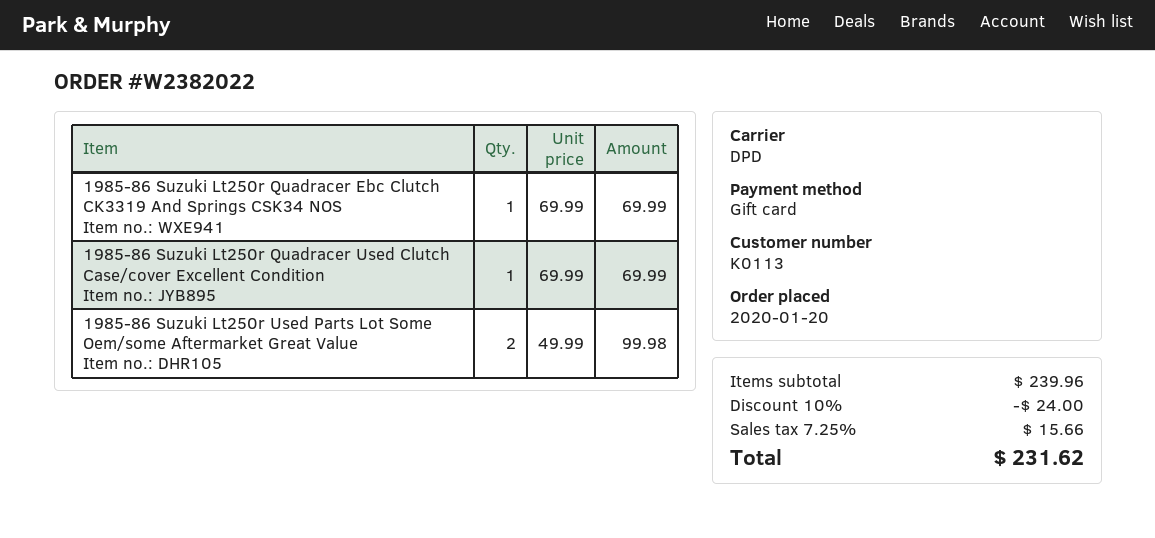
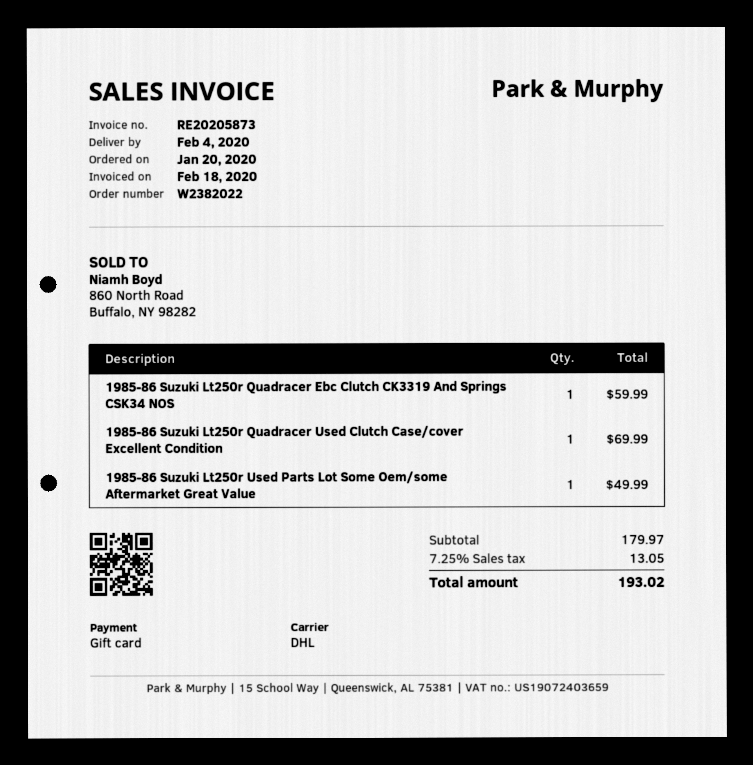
shipping method: DPD -> DHL
1985-86 Suzuki Lt250r Quadracer Ebc Clutch CK3319 And Springs CSK34 NOS: 1 for 69.99 -> 1 for 59.99
1985-86 Suzuki Lt250r Used Parts Lot Some Oem/some Aftermarket Great Value: 2 for 99.98 -> 1 for 49.99
subtotal: 239.96 -> 179.97
discount: 10% = 24.00 -> none
tax: 7.25% = 15.66 -> 7.25% = 13.05
total: 231.62 -> 193.02

